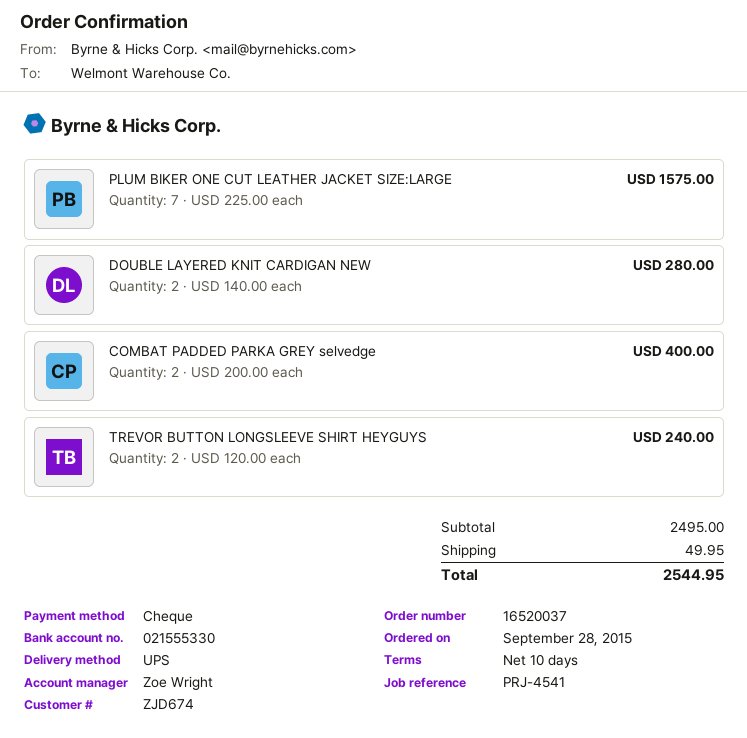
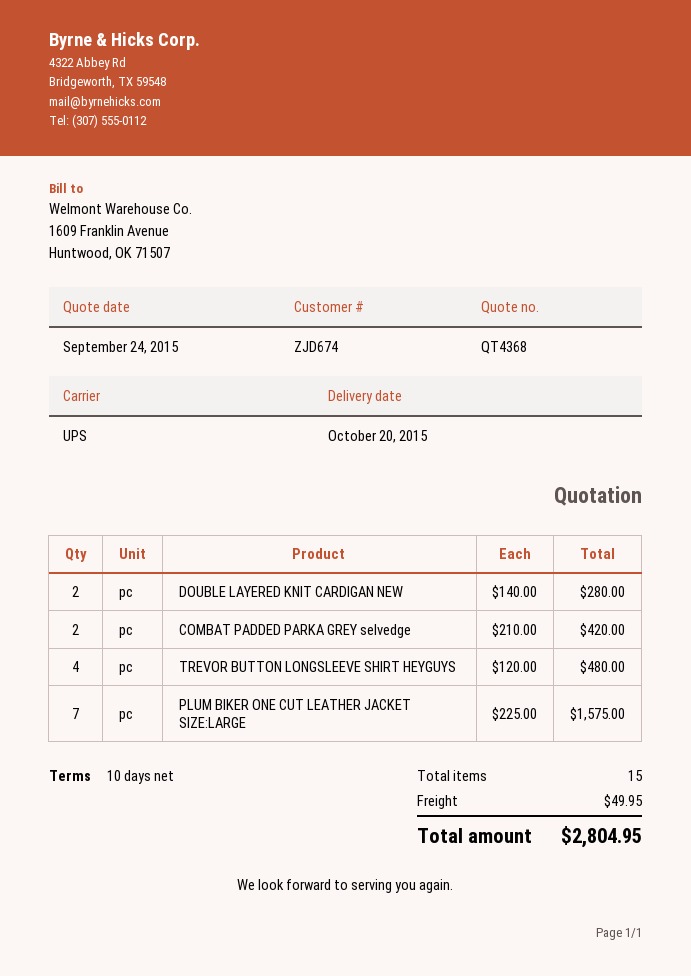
COMBAT PADDED PARKA GREY selvedge: 2 x 200.00 = 400.00 -> 2 x 210.00 = 420.00
TREVOR BUTTON LONGSLEEVE SHIRT HEYGUYS: 2 x 120.00 = 240.00 -> 4 x 120.00 = 480.00
total: 2544.95 -> 2804.95

